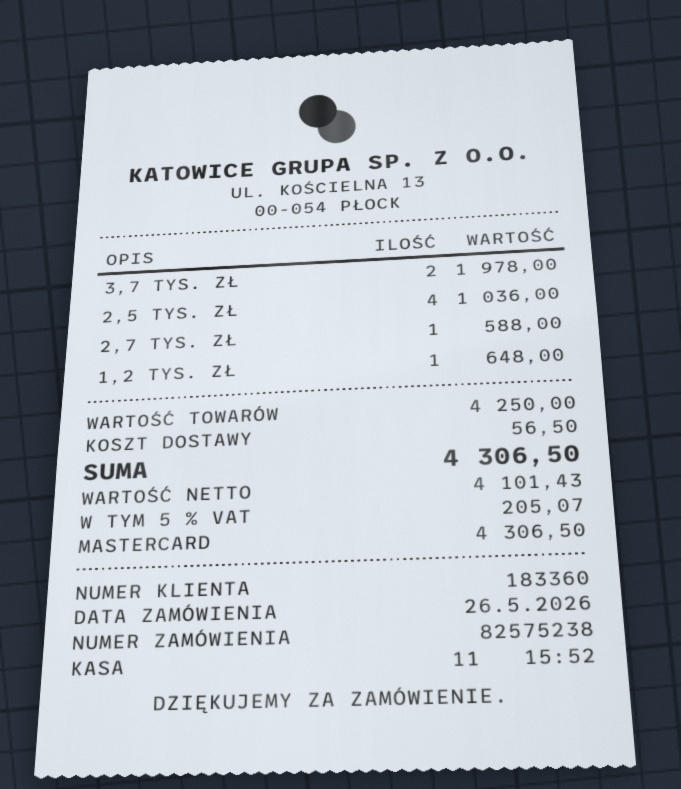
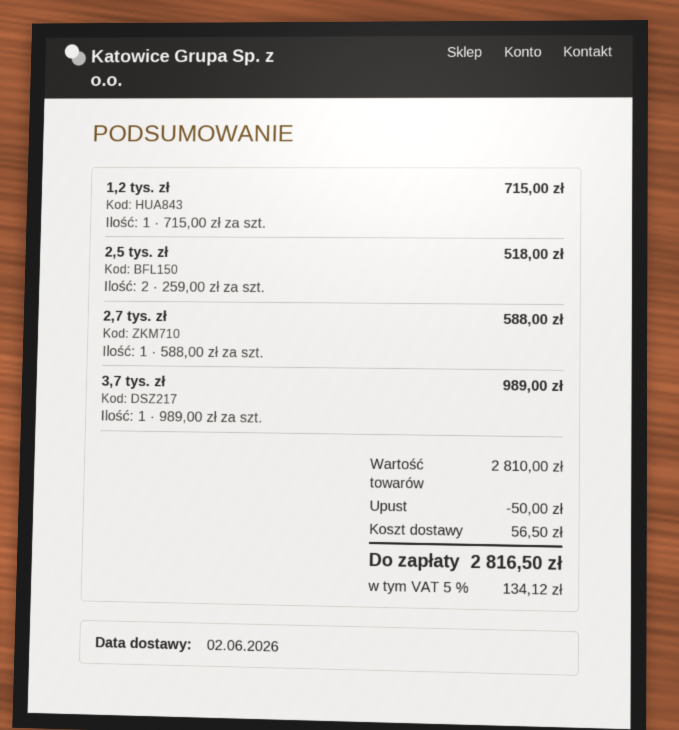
3,7 TYS. ZŁ: 2 for 1978.00 -> 1 for 989.00
2,5 TYS. ZŁ: 4 for 1036.00 -> 2 for 518.00
1,2 TYS. ZŁ: 1 for 648.00 -> 1 for 715.00
subtotal: 4250.00 -> 2810.00
discount: none -> 50.00
tax: 5% = 205.07 -> 5% = 134.12
total: 4306.50 -> 2816.50

